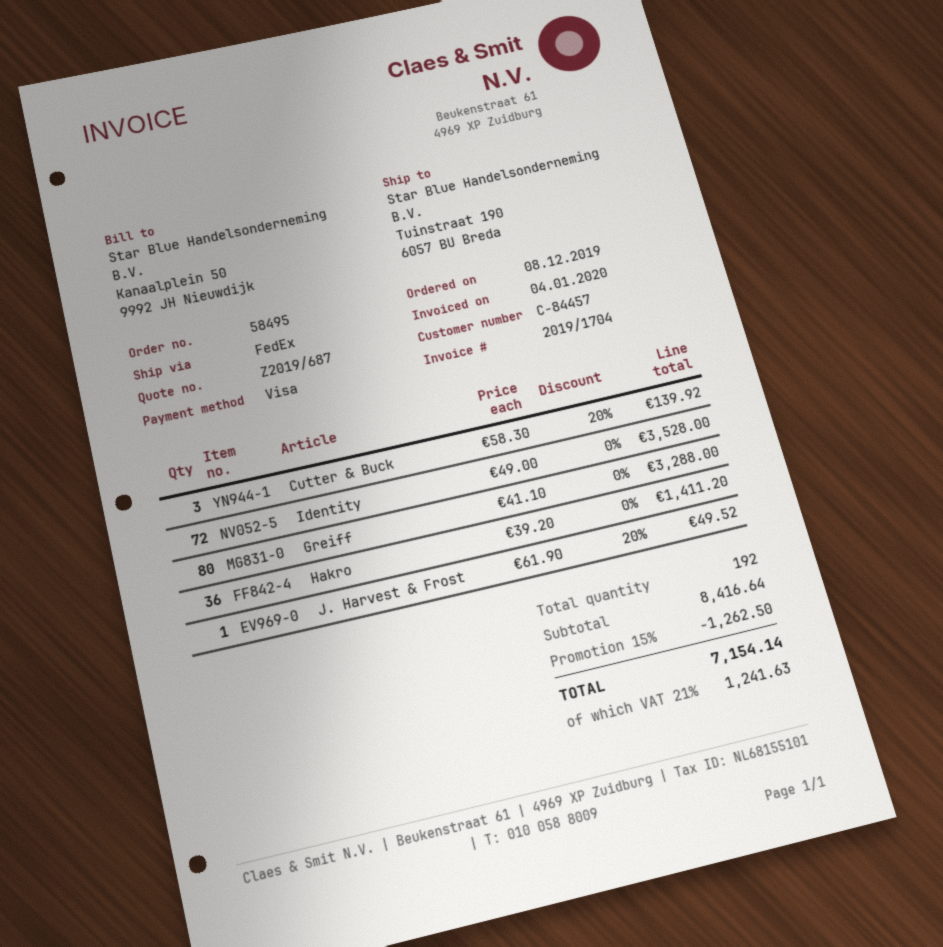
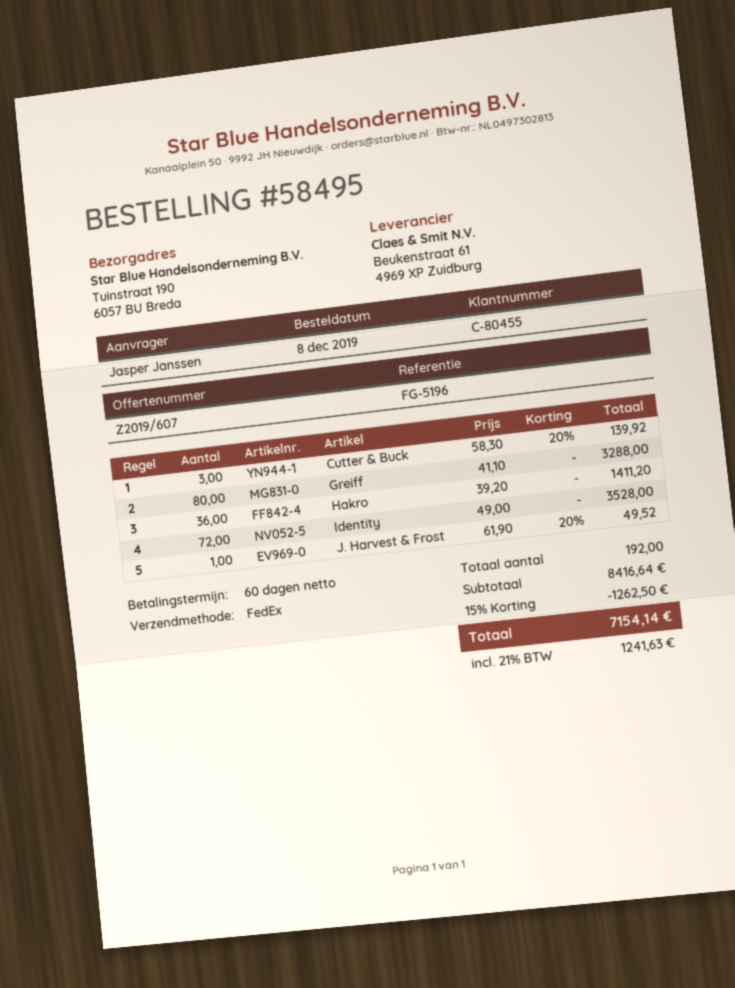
quote number: Z2019/687 -> Z2019/607
customer number: C-84457 -> C-80455

